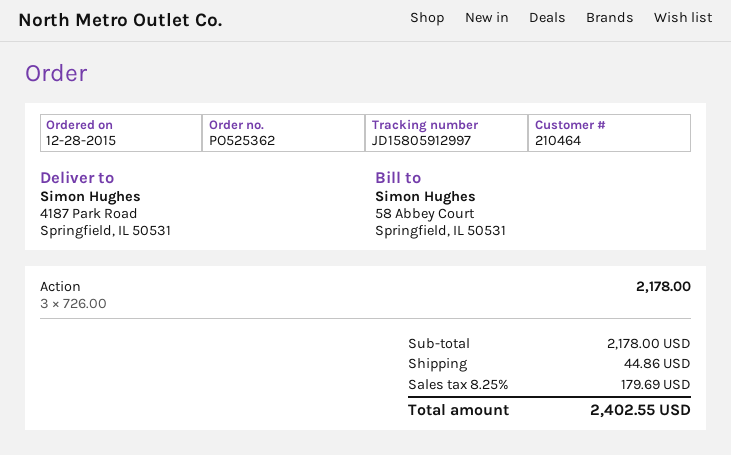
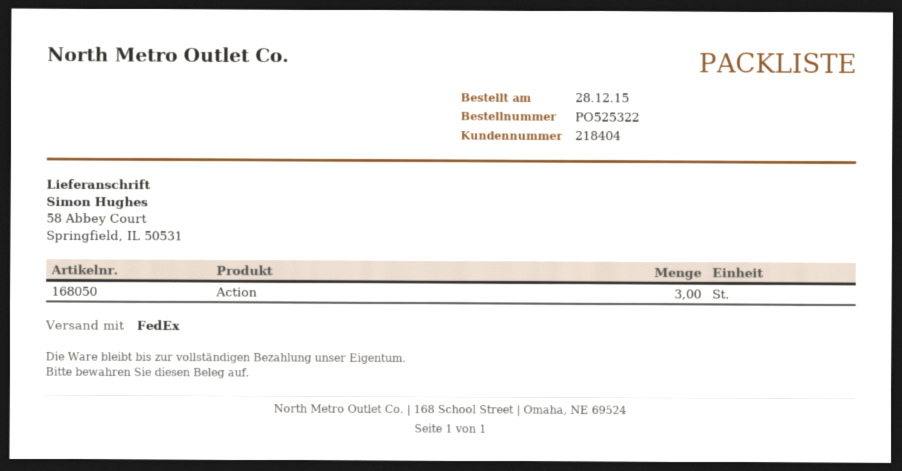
order number: PO525362 -> PO525322
customer number: 210464 -> 218404
ship to: 4187 Park Road, Springfield, IL 50531 -> 58 Abbey Court, Springfield, IL 50531

